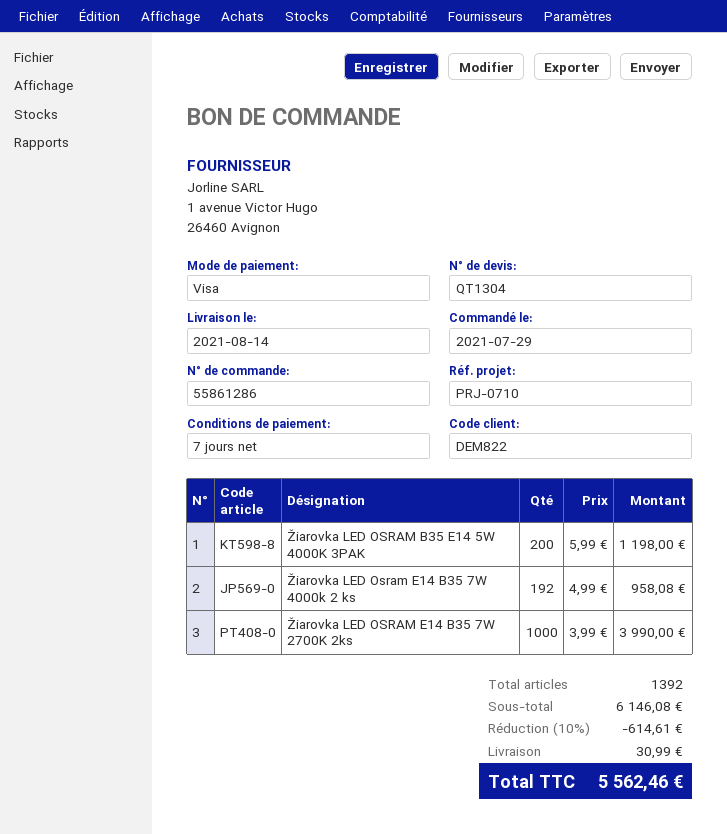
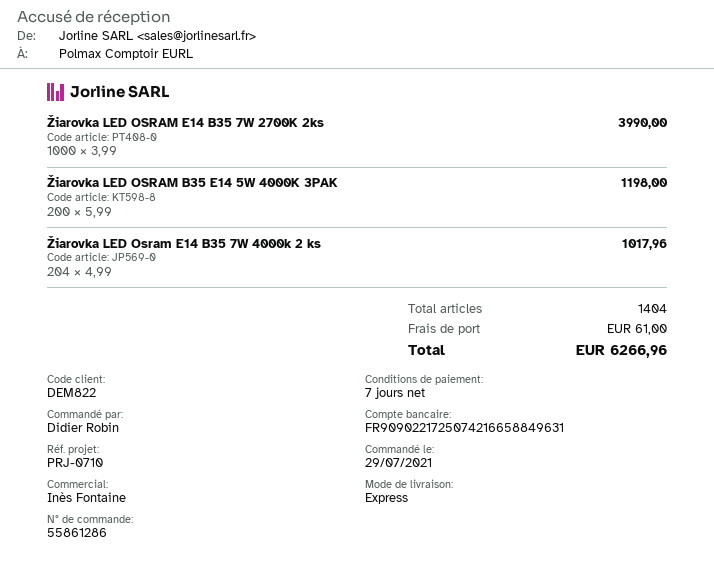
Žiarovka LED Osram E14 B35 7W 4000k 2 ks: 192 x 4.99 = 958.08 -> 204 x 4.99 = 1017.96
total quantity: 1392 -> 1404
discount: 10% = 614.61 -> none
shipping: 30.99 -> 61.00
total: 5562.46 -> 6266.96

